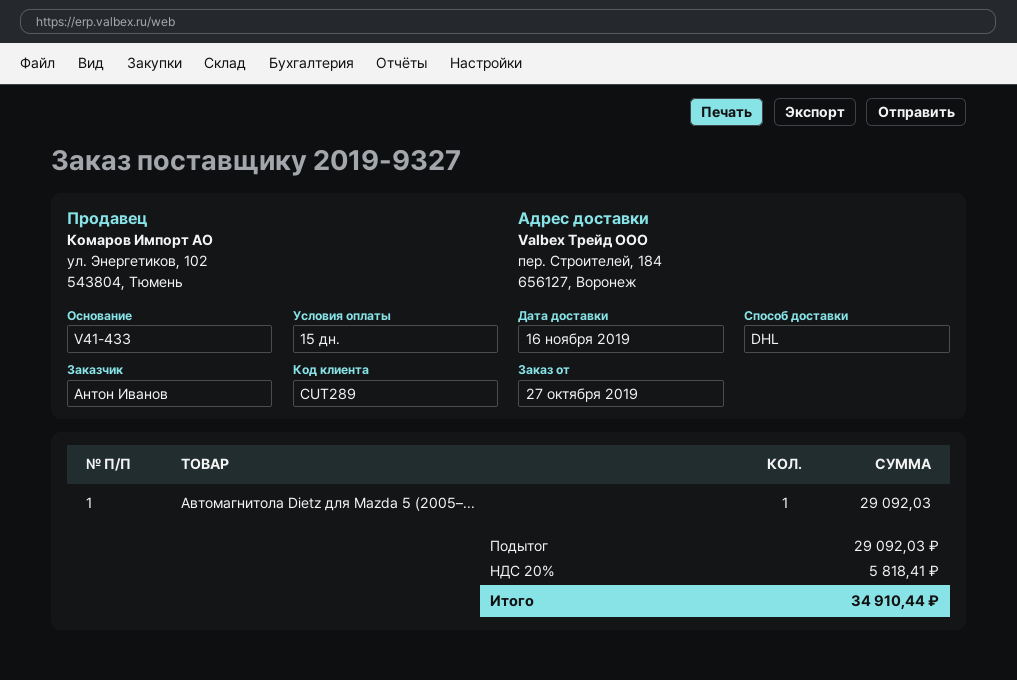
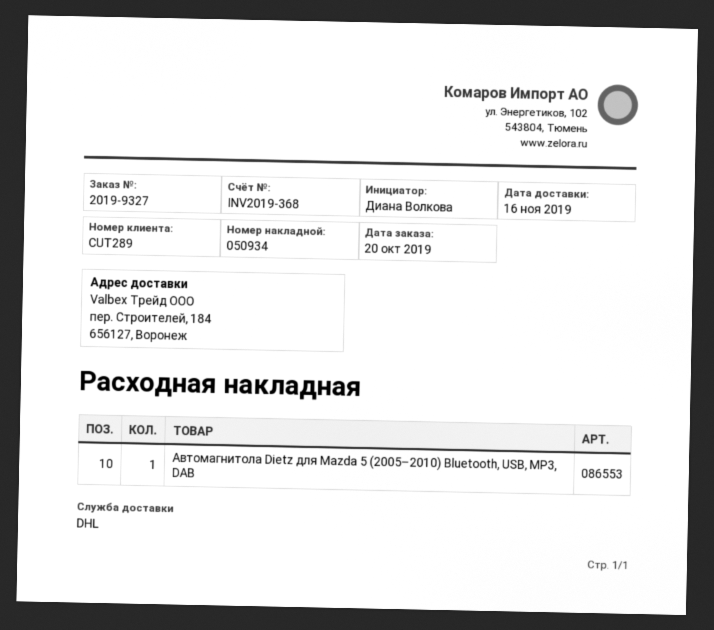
order date: 2019-10-27 -> 2019-10-20
ordered by: Антон Иванов -> Диана Волкова

